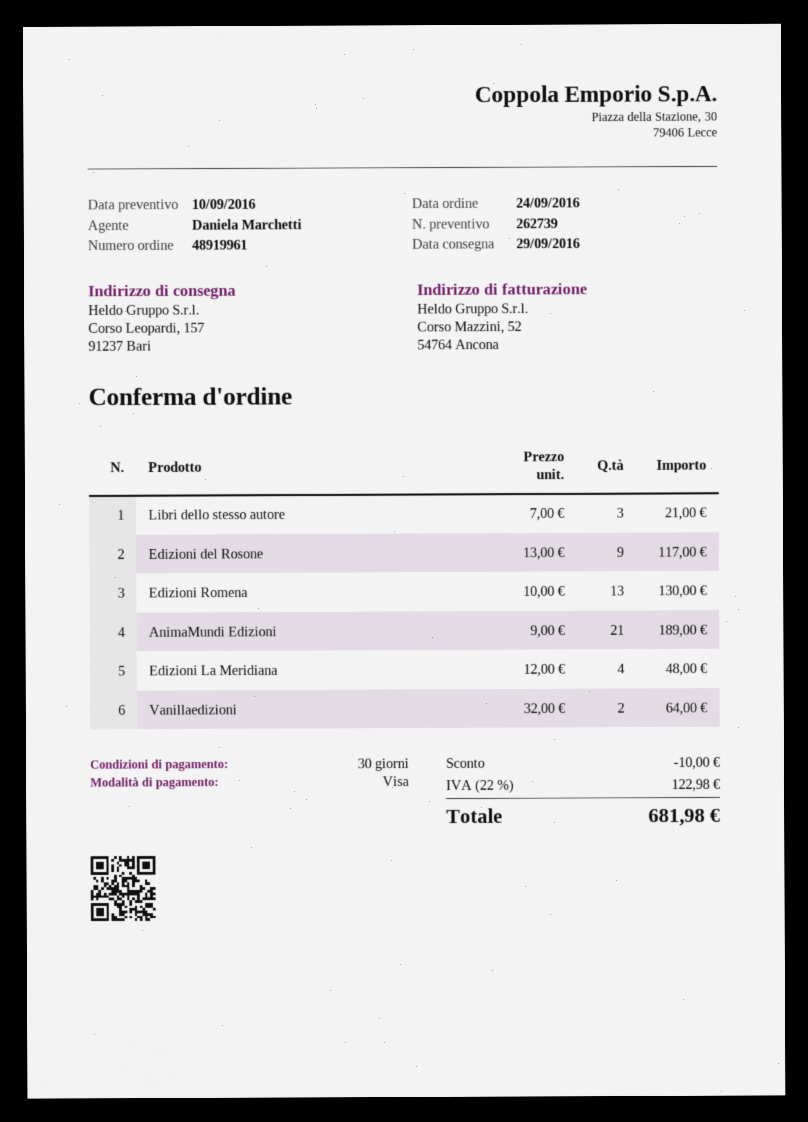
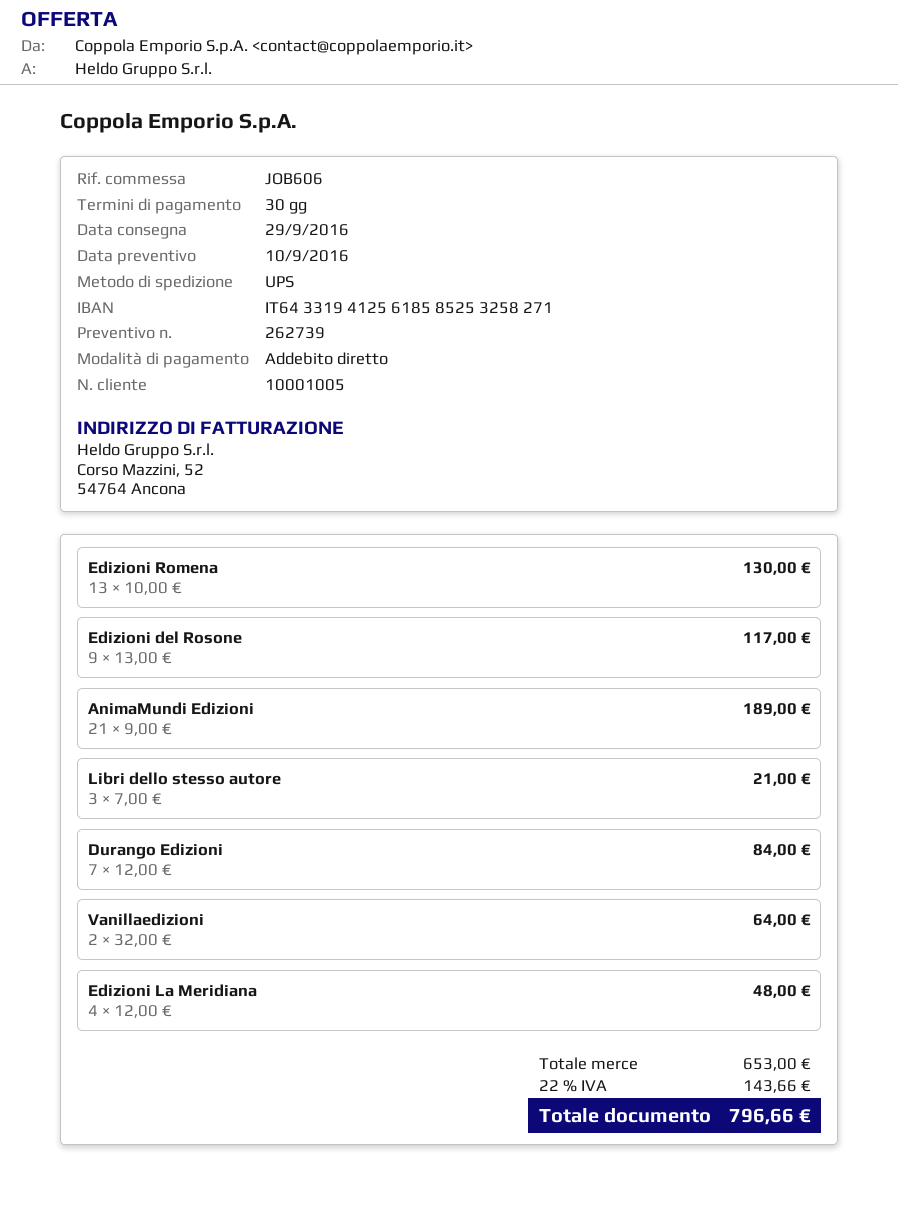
payment method: Visa -> direct debit
Durango Edizioni: none -> 7 x 12.00 = 84.00
discount: 10.00 -> none
tax: 22% = 122.98 -> 22% = 143.66
total: 681.98 -> 796.66

